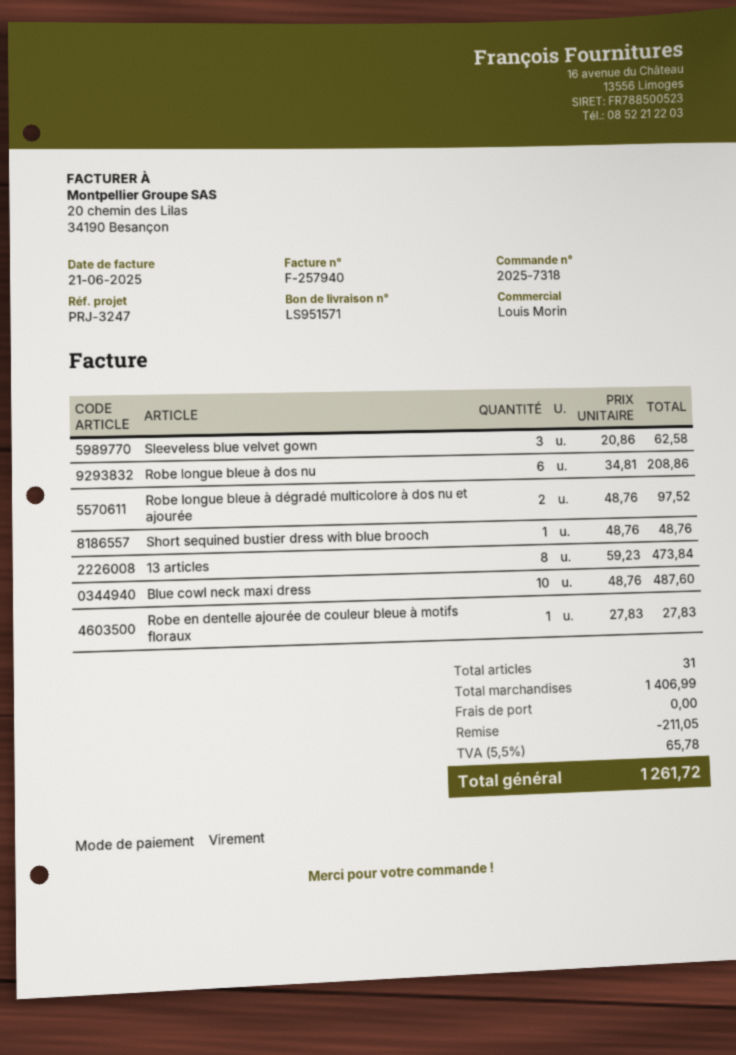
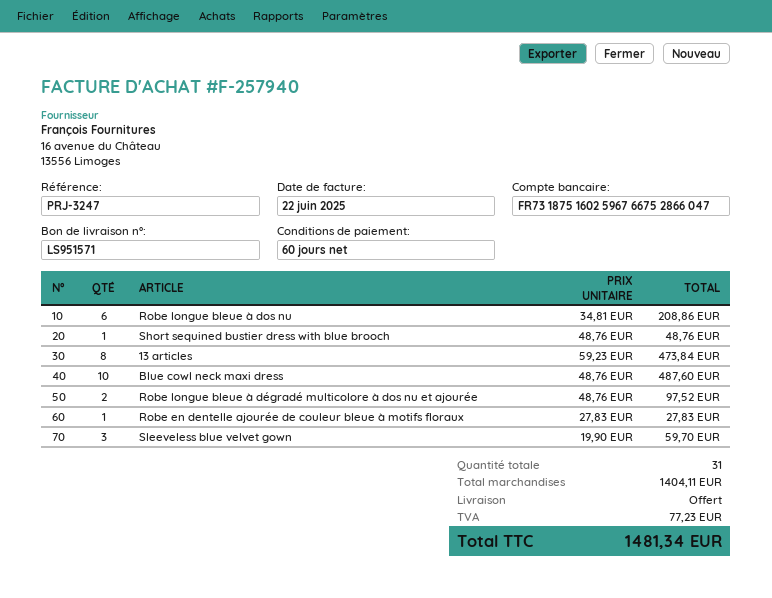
invoice date: 2025-06-21 -> 2025-06-22
Sleeveless blue velvet gown: 3 x 20.86 = 62.58 -> 3 x 19.90 = 59.70
subtotal: 1406.99 -> 1404.11
discount: 211.05 -> none
tax: 65.78 -> 77.23
total: 1261.72 -> 1481.34

